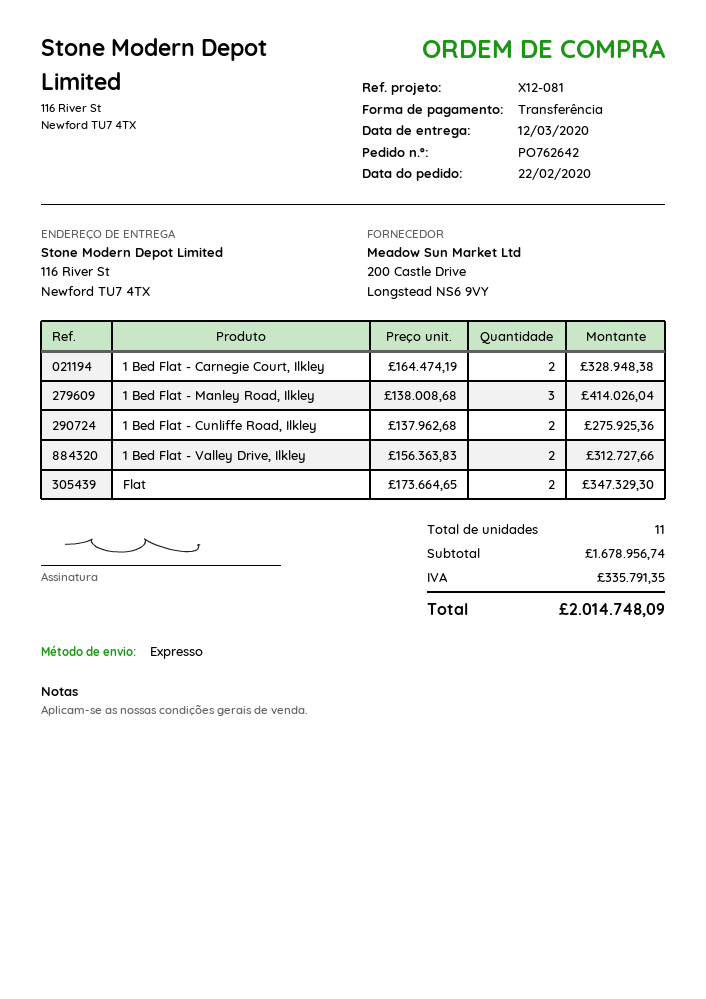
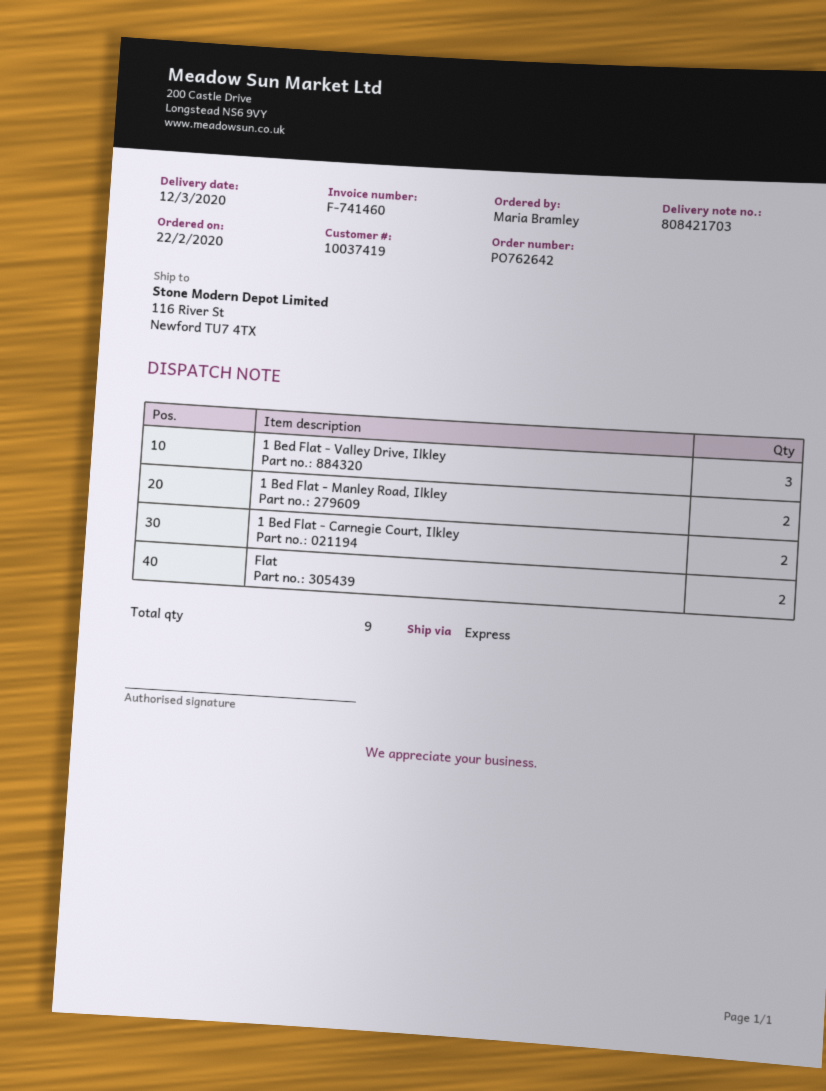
1 Bed Flat - Manley Road, Ilkley: 3 -> 2
1 Bed Flat - Cunliffe Road, Ilkley: 2 -> none
1 Bed Flat - Valley Drive, Ilkley: 2 -> 3
total quantity: 11 -> 9

